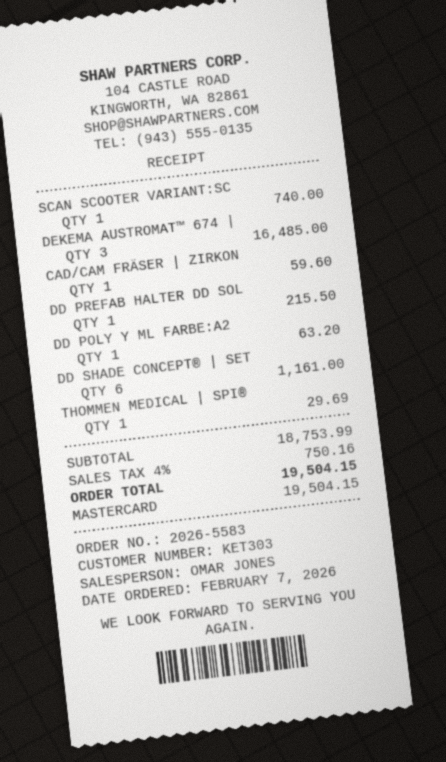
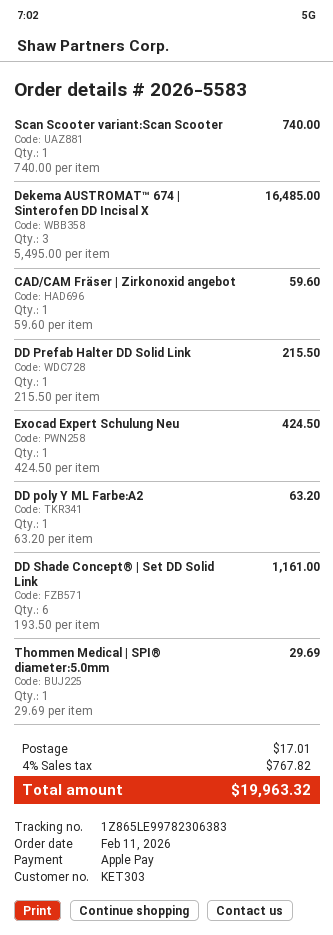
order date: 2026-02-07 -> 2026-02-11
payment method: Mastercard -> Apple Pay
Exocad Expert Schulung Neu: none -> 1 for 424.50
shipping: none -> 17.01
tax: 4% = 750.16 -> 4% = 767.82
total: 19504.15 -> 19963.32

